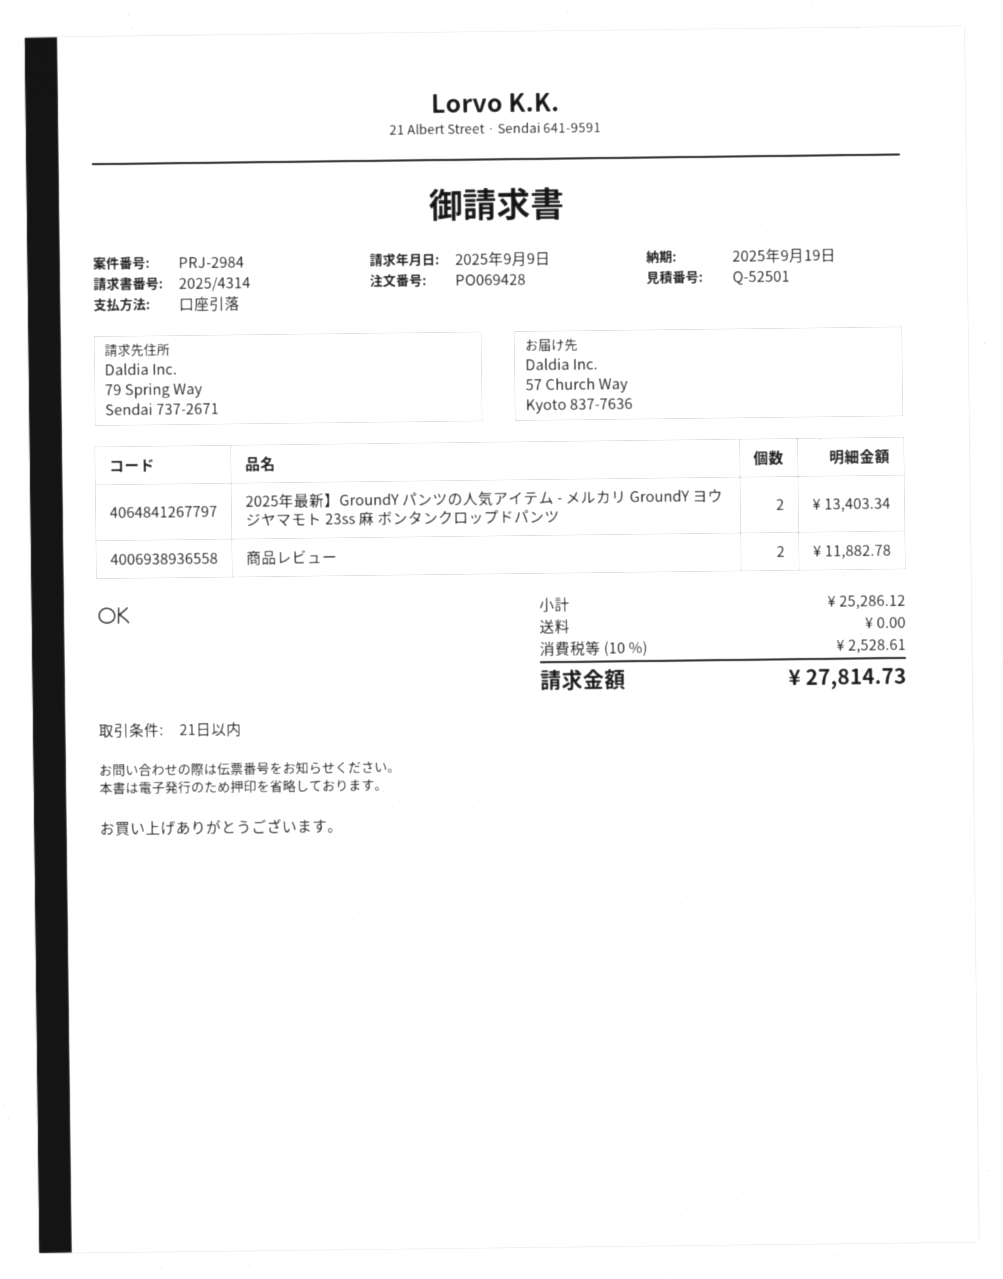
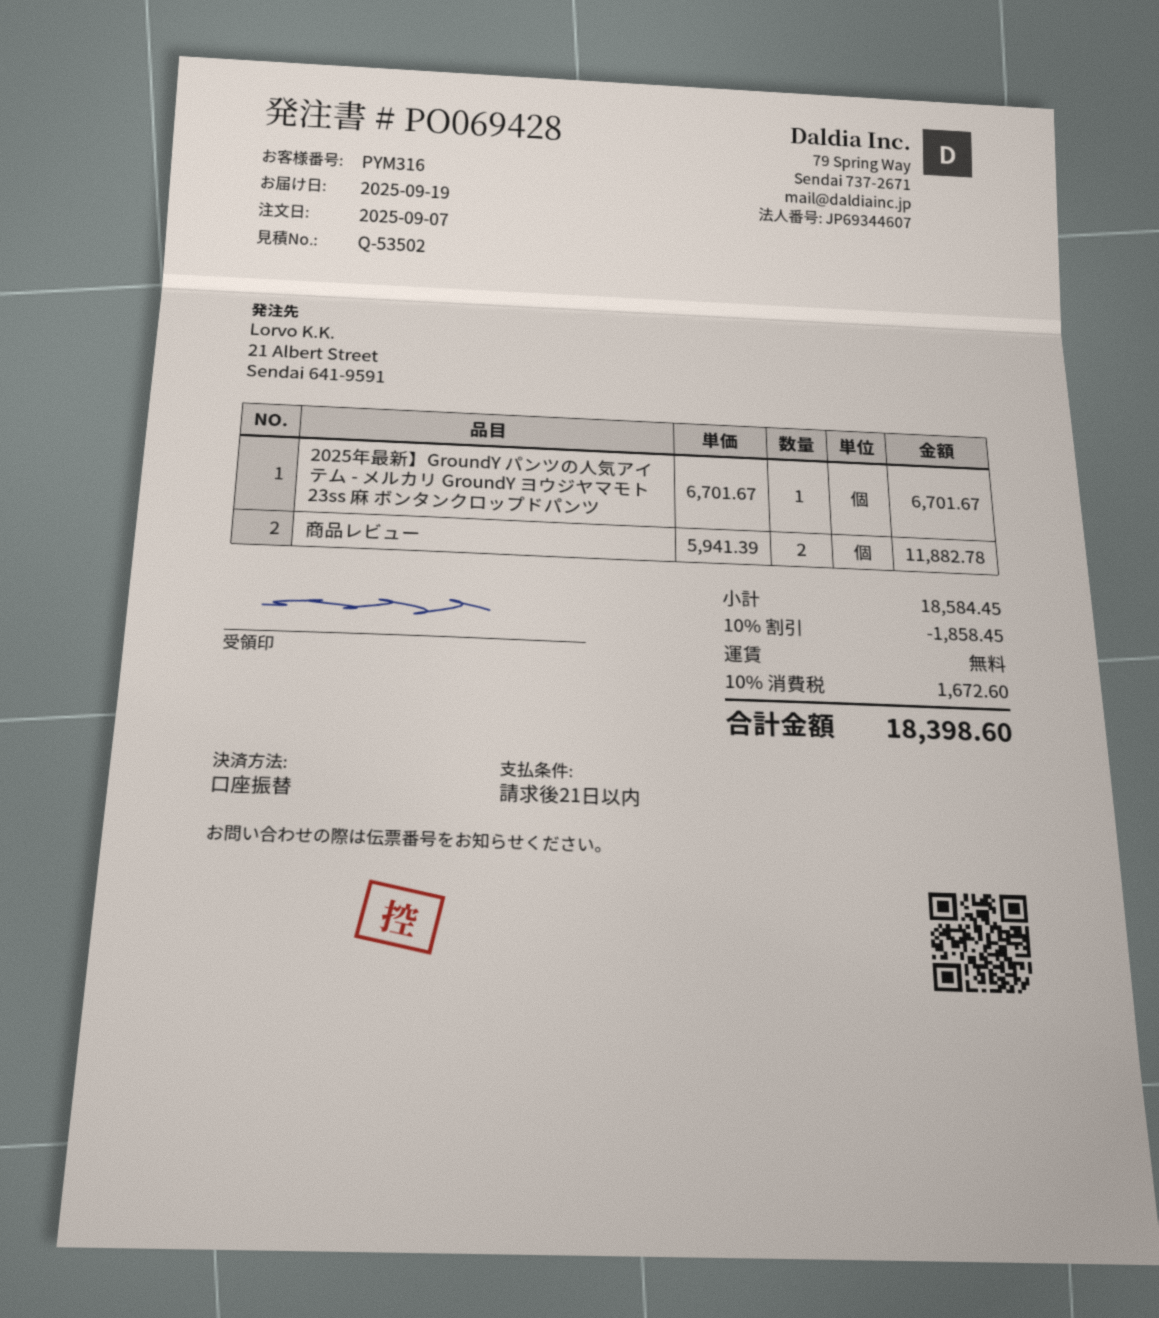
quote number: Q-52501 -> Q-53502
2025年最新】GroundY パンツの人気アイテム - メルカリ GroundY ヨウジヤマモト 23ss 麻 ボンタンクロップドパンツ: 2 for 13403.34 -> 1 for 6701.67
subtotal: 25286.12 -> 18584.45
discount: none -> 10% = 1858.45
tax: 10% = 2528.61 -> 10% = 1672.60
total: 27814.73 -> 18398.60

